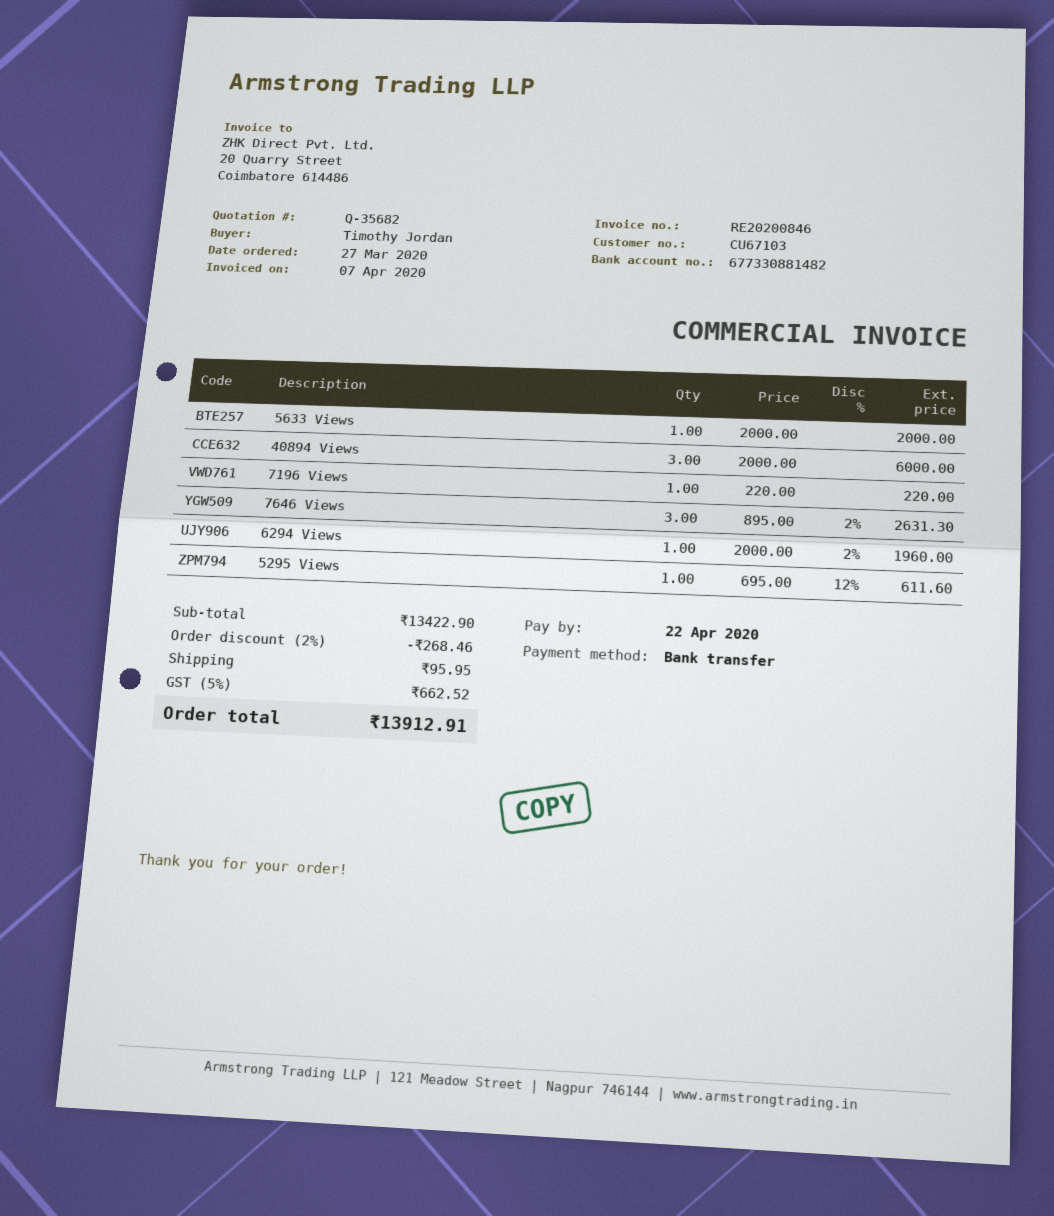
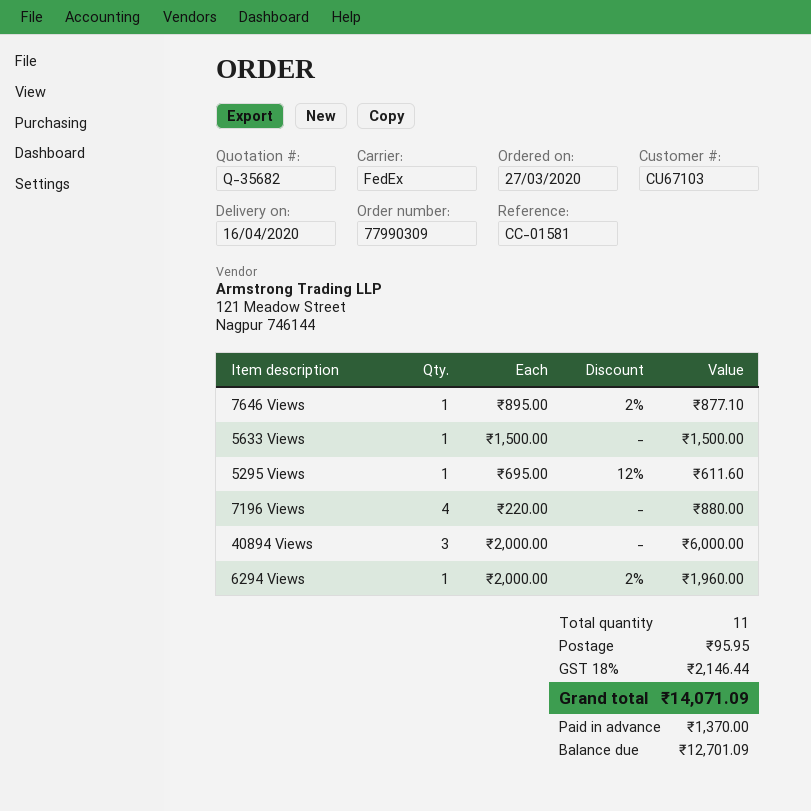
5633 Views: 1 x 2000.00 = 2000.00 -> 1 x 1500.00 = 1500.00
7196 Views: 1 x 220.00 = 220.00 -> 4 x 220.00 = 880.00
7646 Views: 3 x 895.00 - 2% = 2631.30 -> 1 x 895.00 - 2% = 877.10
discount: 2% = 268.46 -> none
tax: 5% = 662.52 -> 18% = 2146.44
total: 13912.91 -> 14071.09

